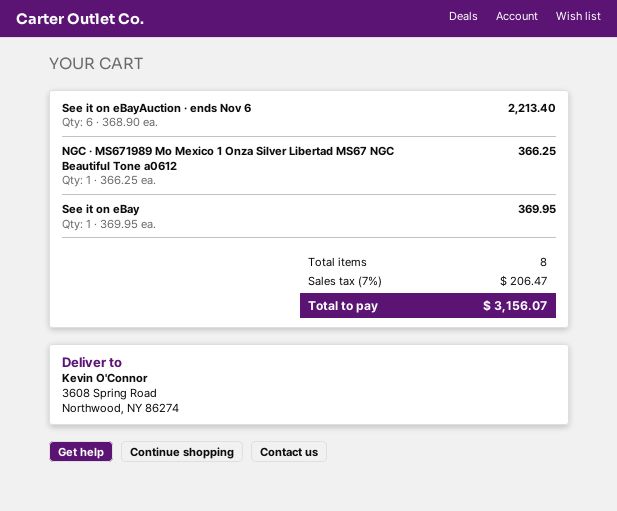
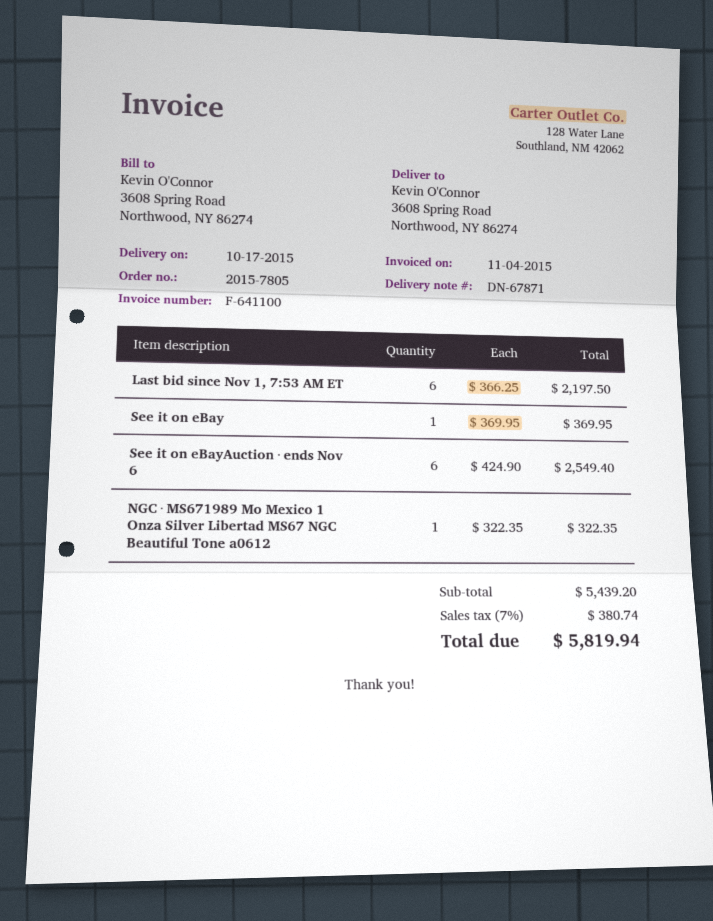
See it on eBayAuction · ends Nov 6: 6 x 368.90 = 2213.40 -> 6 x 424.90 = 2549.40
NGC · MS671989 Mo Mexico 1 Onza Silver Libertad MS67 NGC Beautiful Tone a0612: 1 x 366.25 = 366.25 -> 1 x 322.35 = 322.35
Last bid since Nov 1, 7:53 AM ET: none -> 6 x 366.25 = 2197.50
tax: 7% = 206.47 -> 7% = 380.74
total: 3156.07 -> 5819.94

